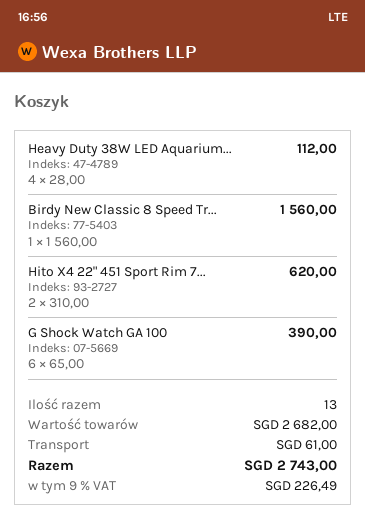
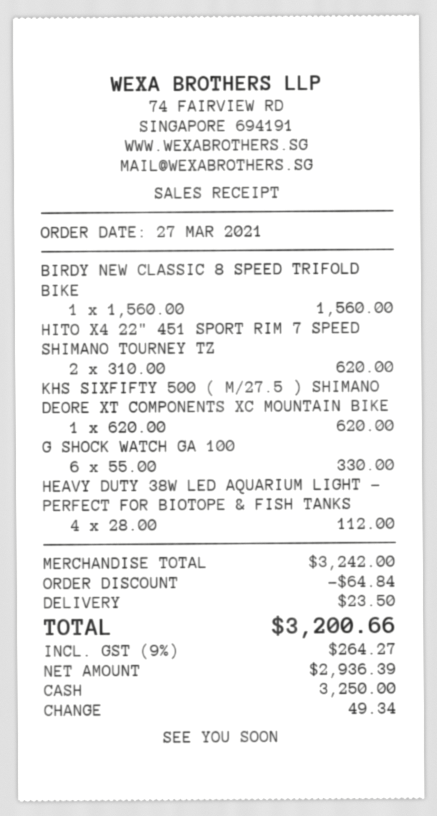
G Shock Watch GA 100: 6 x 65.00 = 390.00 -> 6 x 55.00 = 330.00
KHS SIXFIFTY 500 ( M/27.5 ) SHIMANO DEORE XT COMPONENTS XC MOUNTAIN BIKE: none -> 1 x 620.00 = 620.00
subtotal: 2682.00 -> 3242.00
discount: none -> 64.84
shipping: 61.00 -> 23.50
tax: 9% = 226.49 -> 9% = 264.27
total: 2743.00 -> 3200.66

